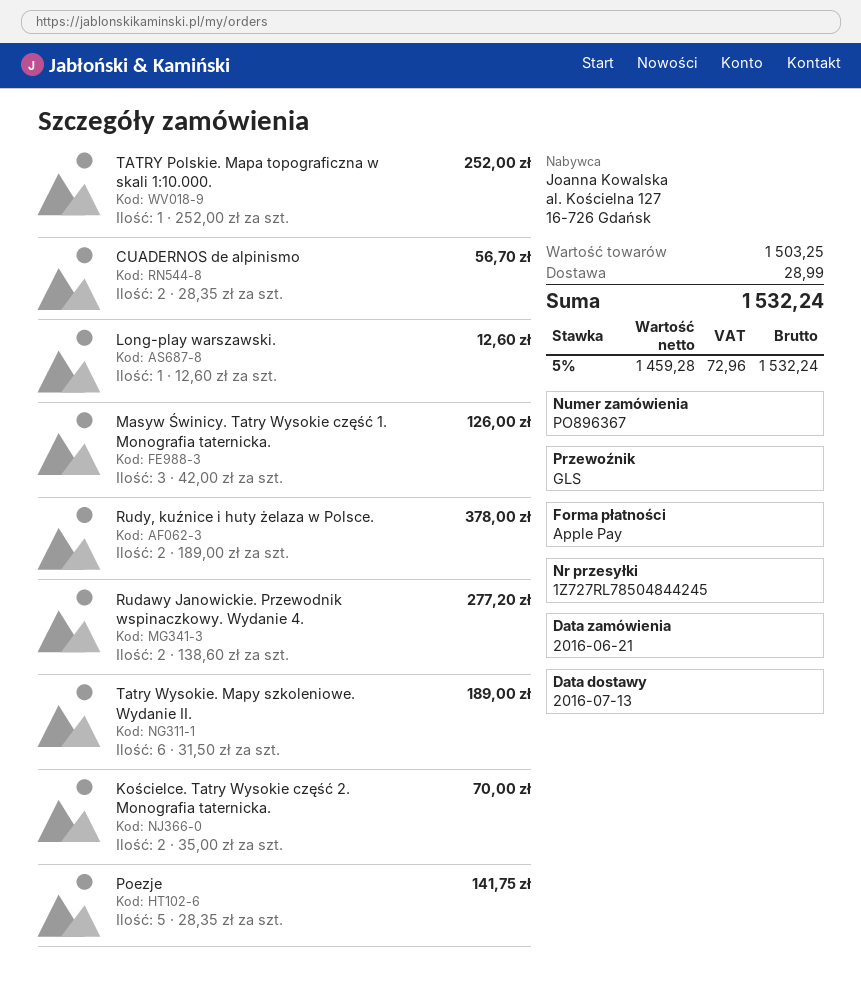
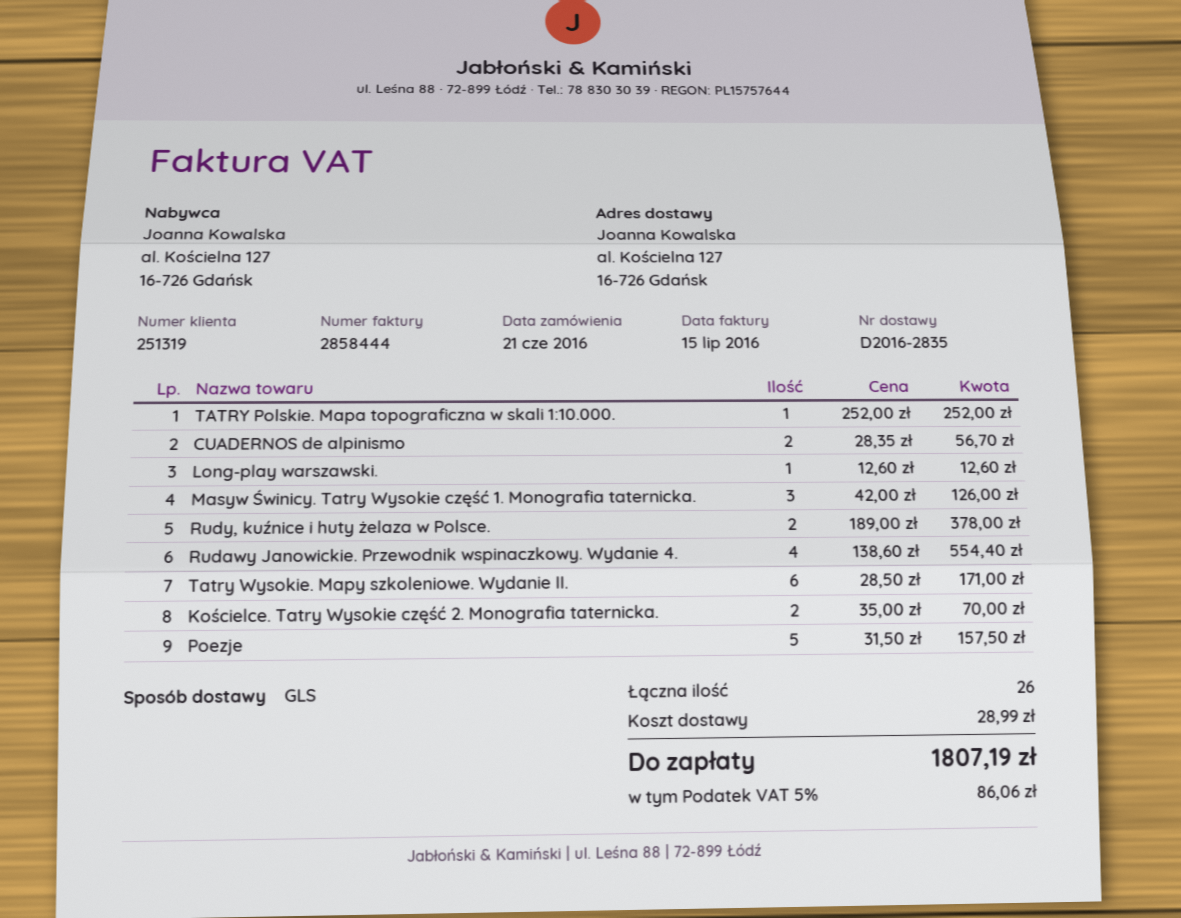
Rudawy Janowickie. Przewodnik wspinaczkowy. Wydanie 4.: 2 x 138.60 = 277.20 -> 4 x 138.60 = 554.40
Tatry Wysokie. Mapy szkoleniowe. Wydanie II.: 6 x 31.50 = 189.00 -> 6 x 28.50 = 171.00
Poezje: 5 x 28.35 = 141.75 -> 5 x 31.50 = 157.50
tax: 5% = 72.96 -> 5% = 86.06
total: 1532.24 -> 1807.19

